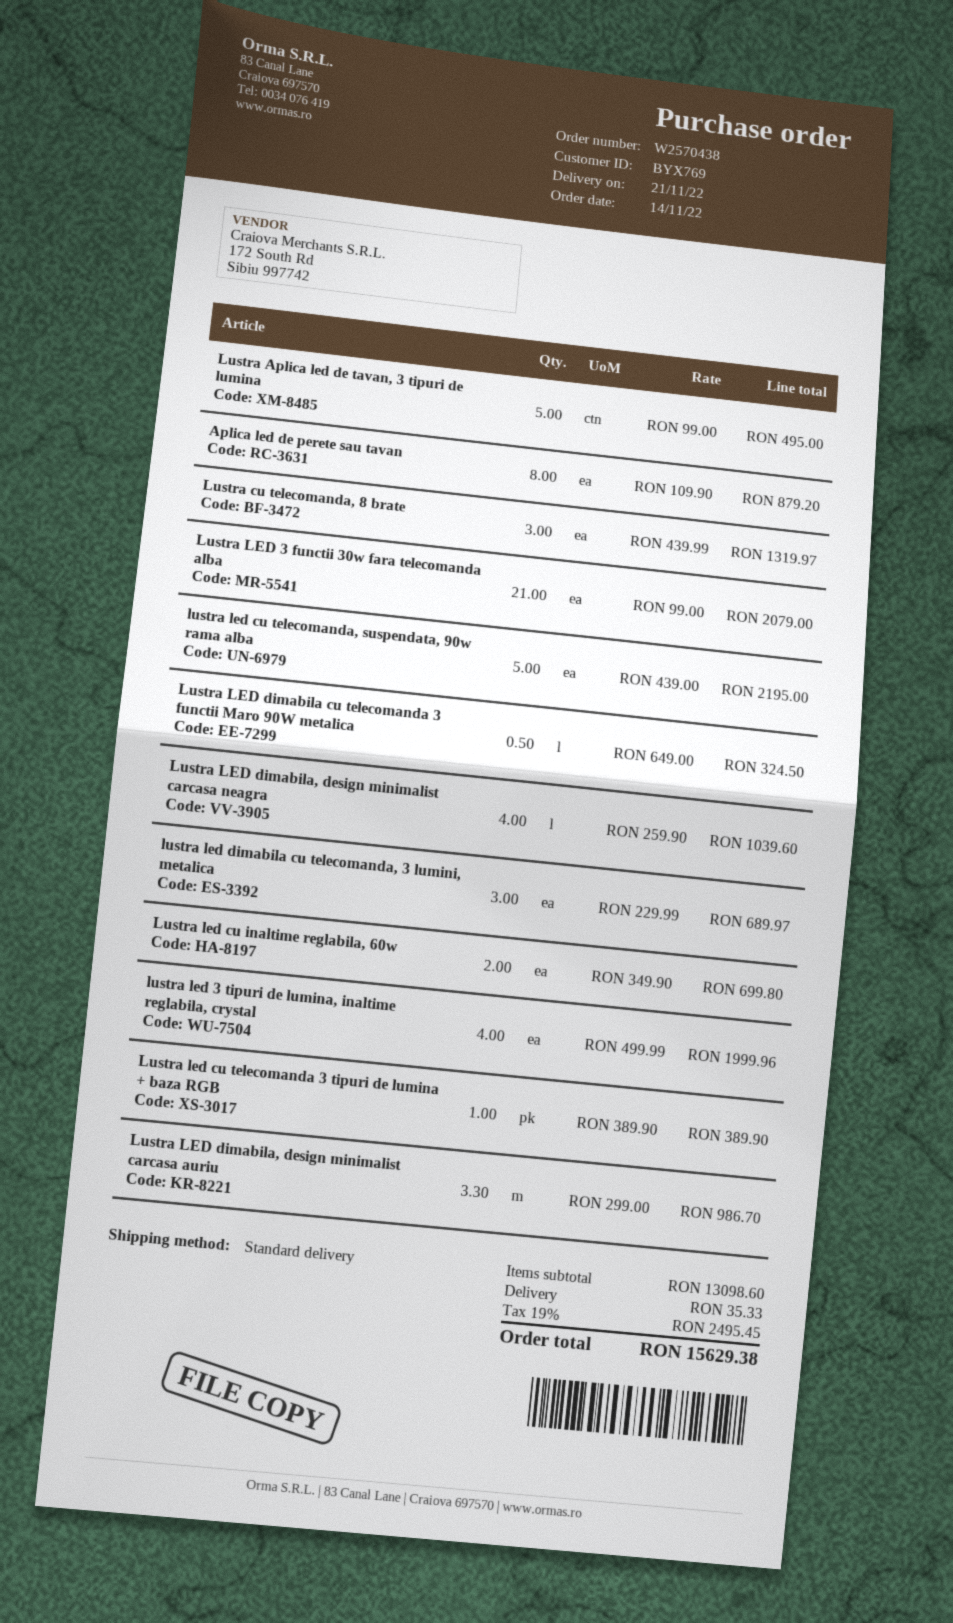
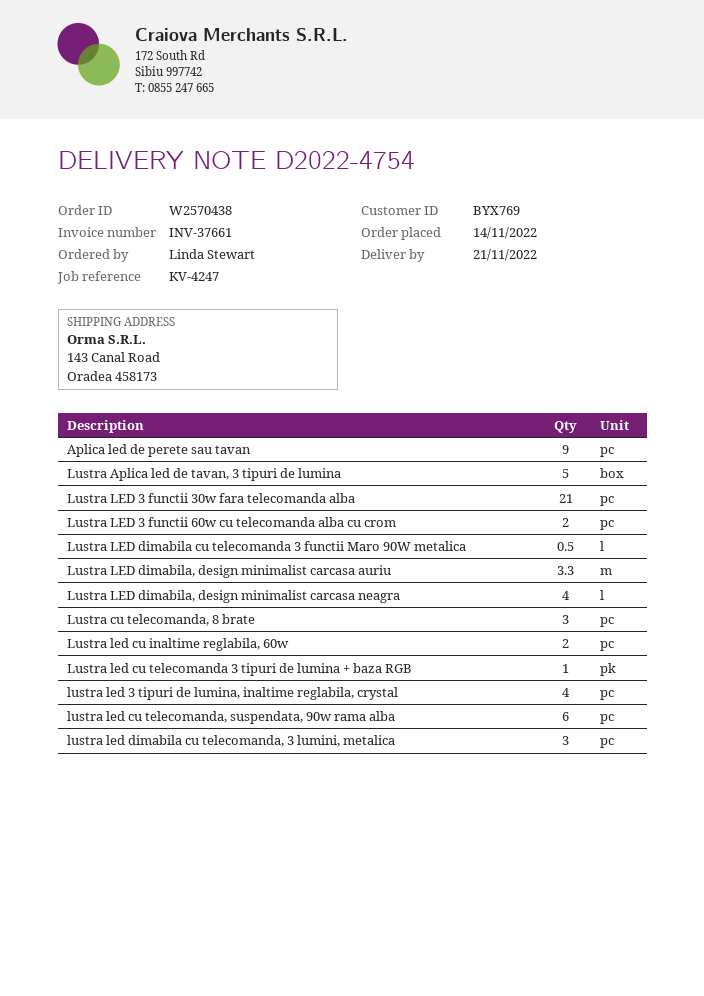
Aplica led de perete sau tavan: 8 -> 9
lustra led cu telecomanda, suspendata, 90w rama alba: 5 -> 6
Lustra LED 3 functii 60w cu telecomanda alba cu crom: none -> 2

